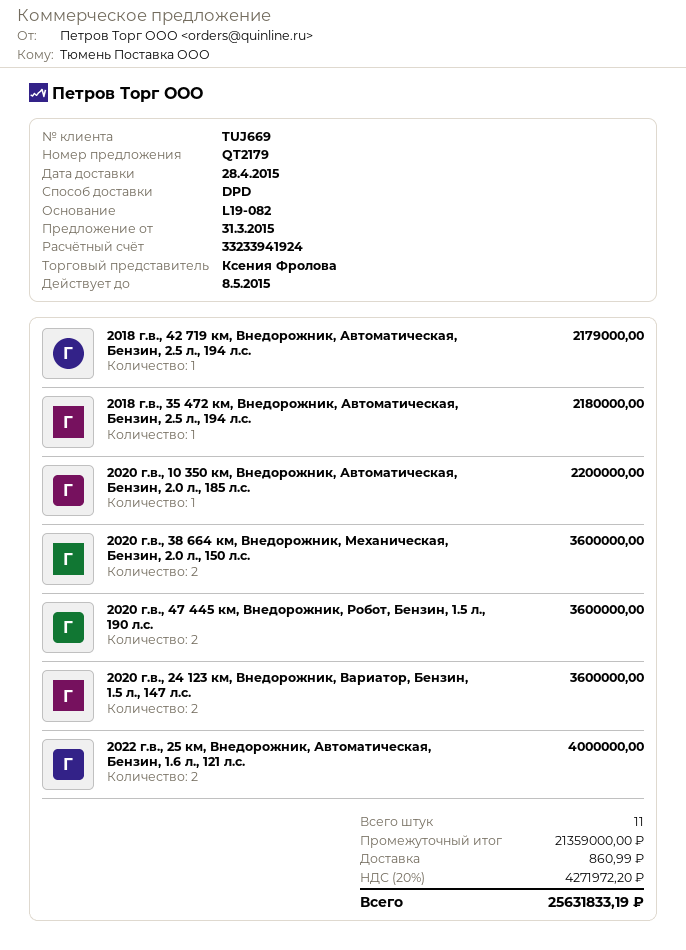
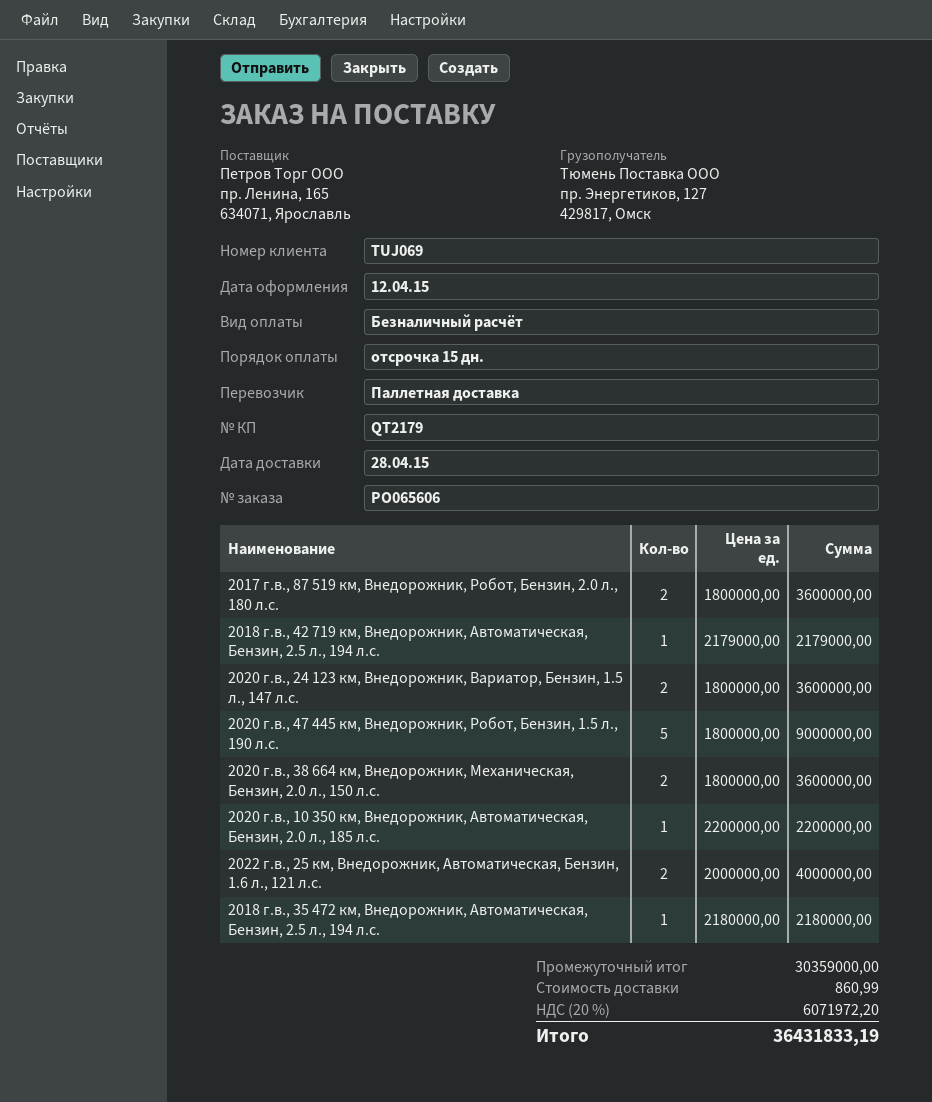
customer number: TUJ669 -> TUJ069
shipping method: DPD -> pallet freight
2020 г.в., 47 445 км, Внедорожник, Робот, Бензин, 1.5 л., 190 л.с.: 2 for 3600000.00 -> 5 for 9000000.00
2017 г.в., 87 519 км, Внедорожник, Робот, Бензин, 2.0 л., 180 л.с.: none -> 2 for 3600000.00
subtotal: 21359000.00 -> 30359000.00
tax: 20% = 4271972.20 -> 20% = 6071972.20
total: 25631833.19 -> 36431833.19

